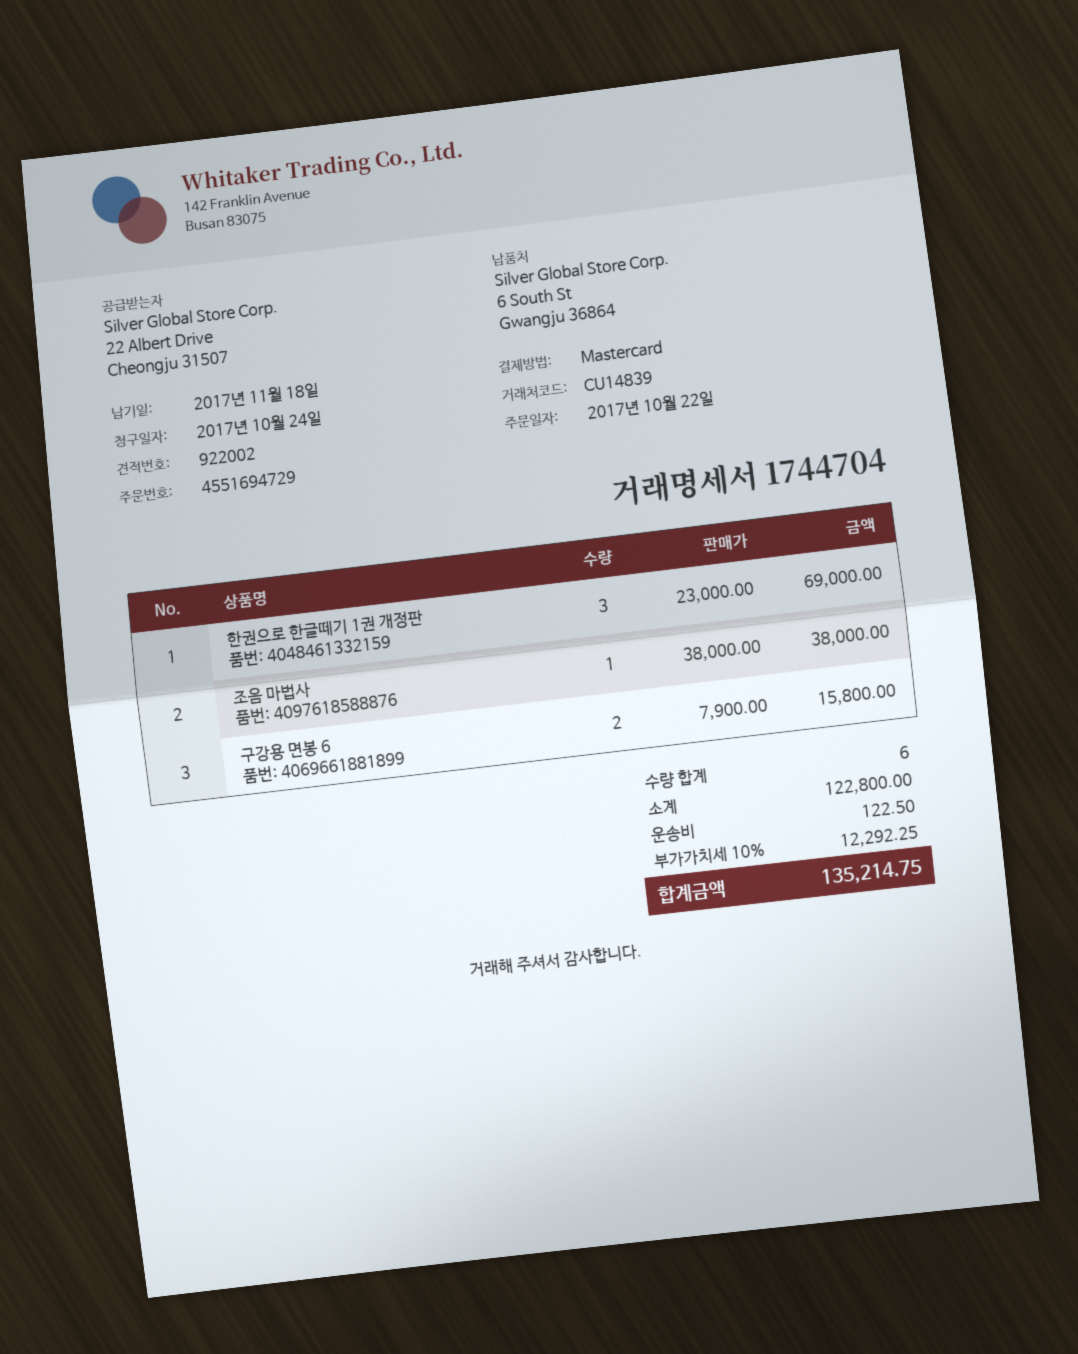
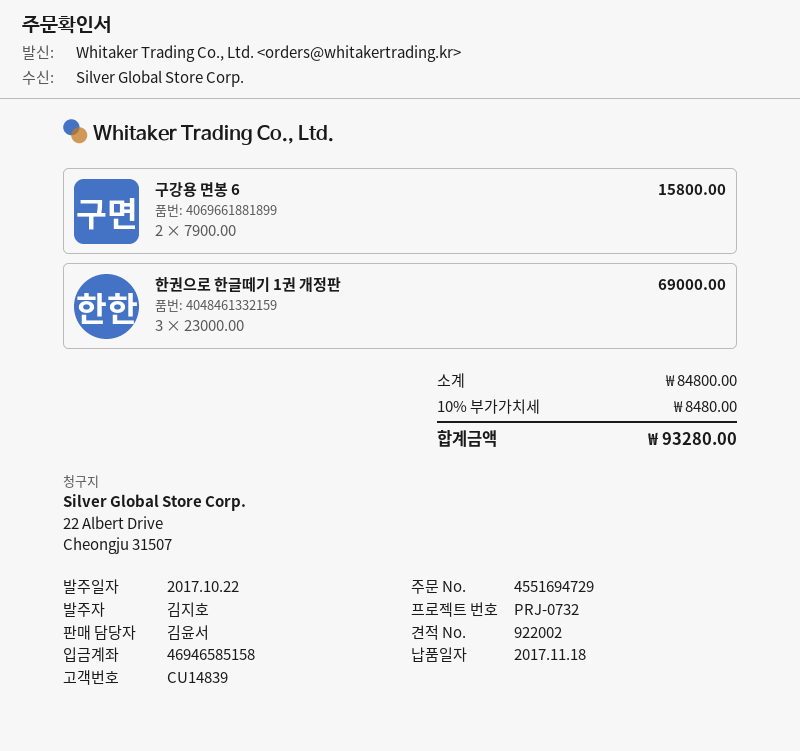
조음 마법사: 1 x 38000.00 = 38000.00 -> none
subtotal: 122800.00 -> 84800.00
shipping: 122.50 -> none
tax: 10% = 12292.25 -> 10% = 8480.00
total: 135214.75 -> 93280.00

